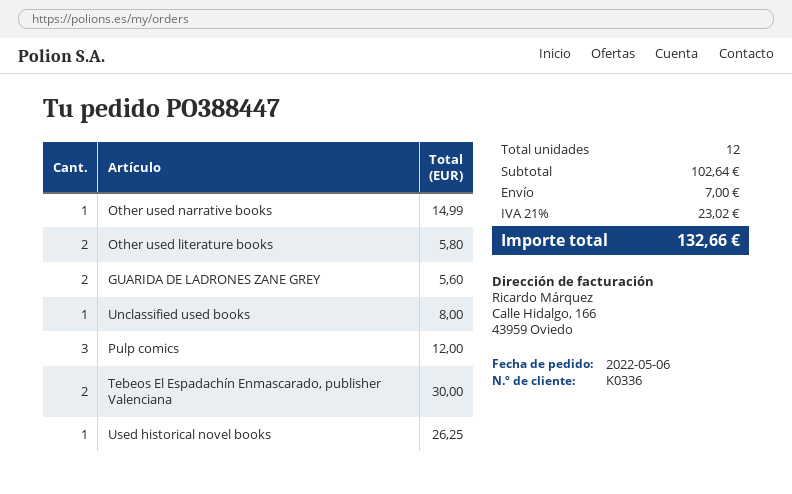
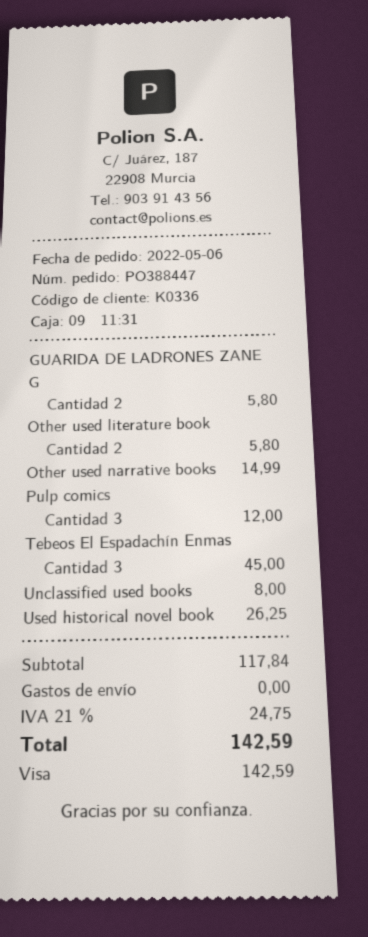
GUARIDA DE LADRONES ZANE GREY: 2 for 5.60 -> 2 for 5.80
Tebeos El Espadachín Enmascarado, publisher Valenciana: 2 for 30.00 -> 3 for 45.00
subtotal: 102.64 -> 117.84
shipping: 7.00 -> 0.00
tax: 21% = 23.02 -> 21% = 24.75
total: 132.66 -> 142.59

